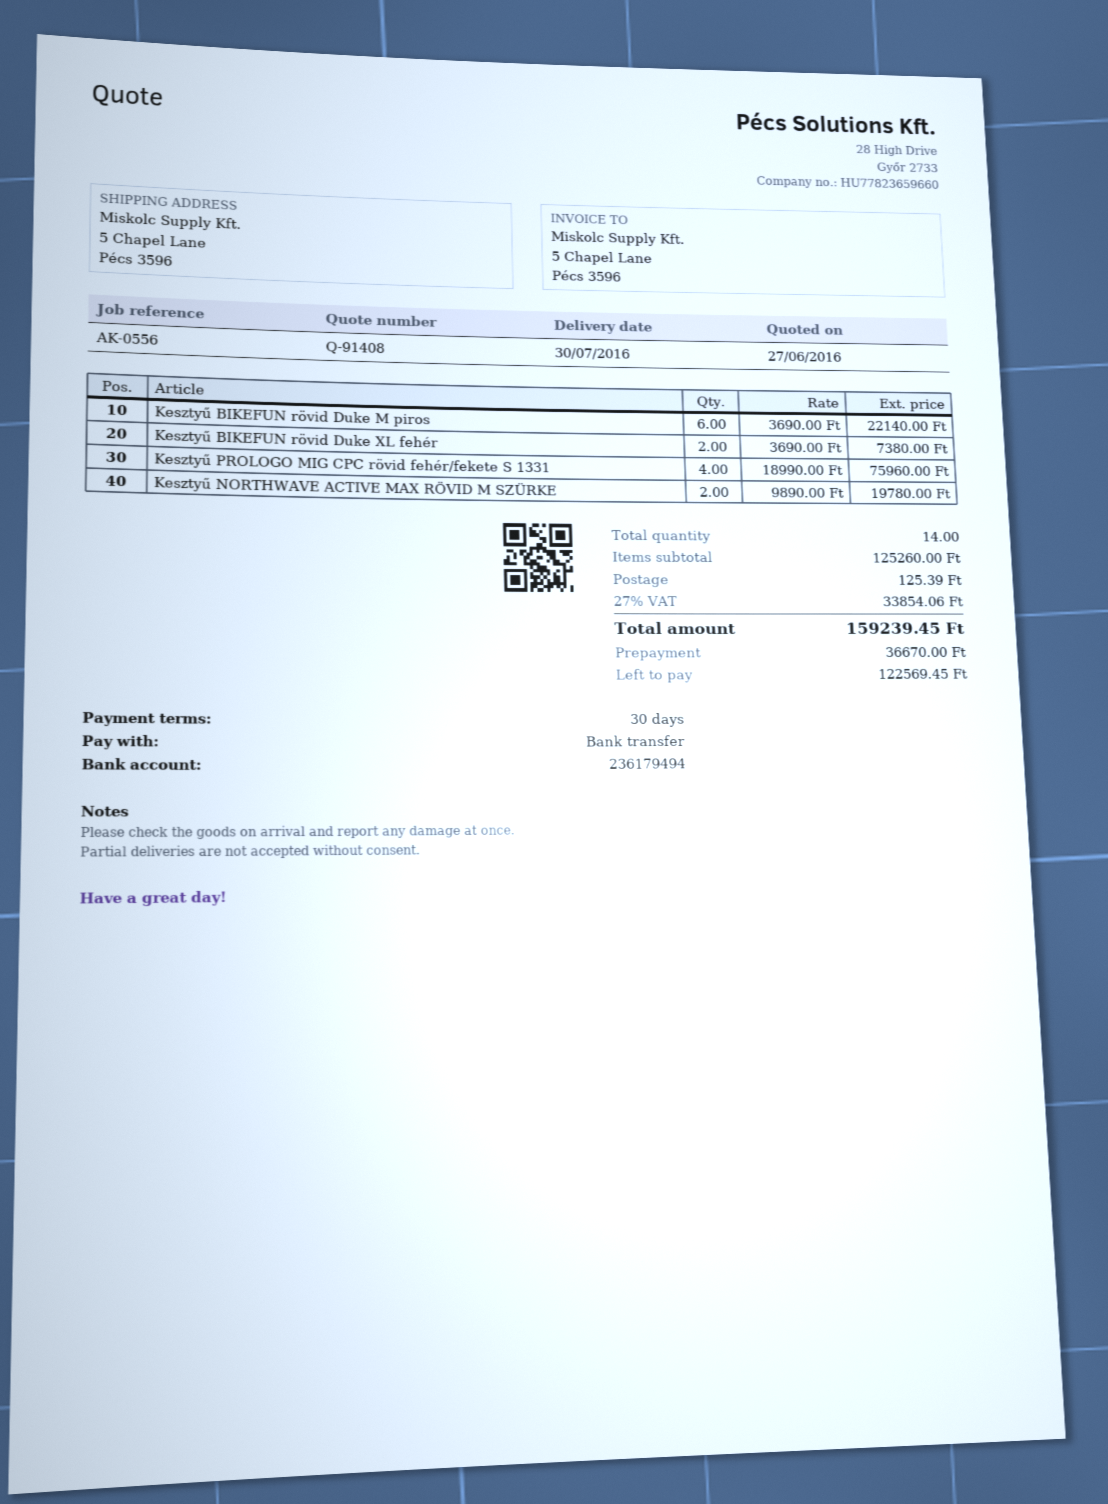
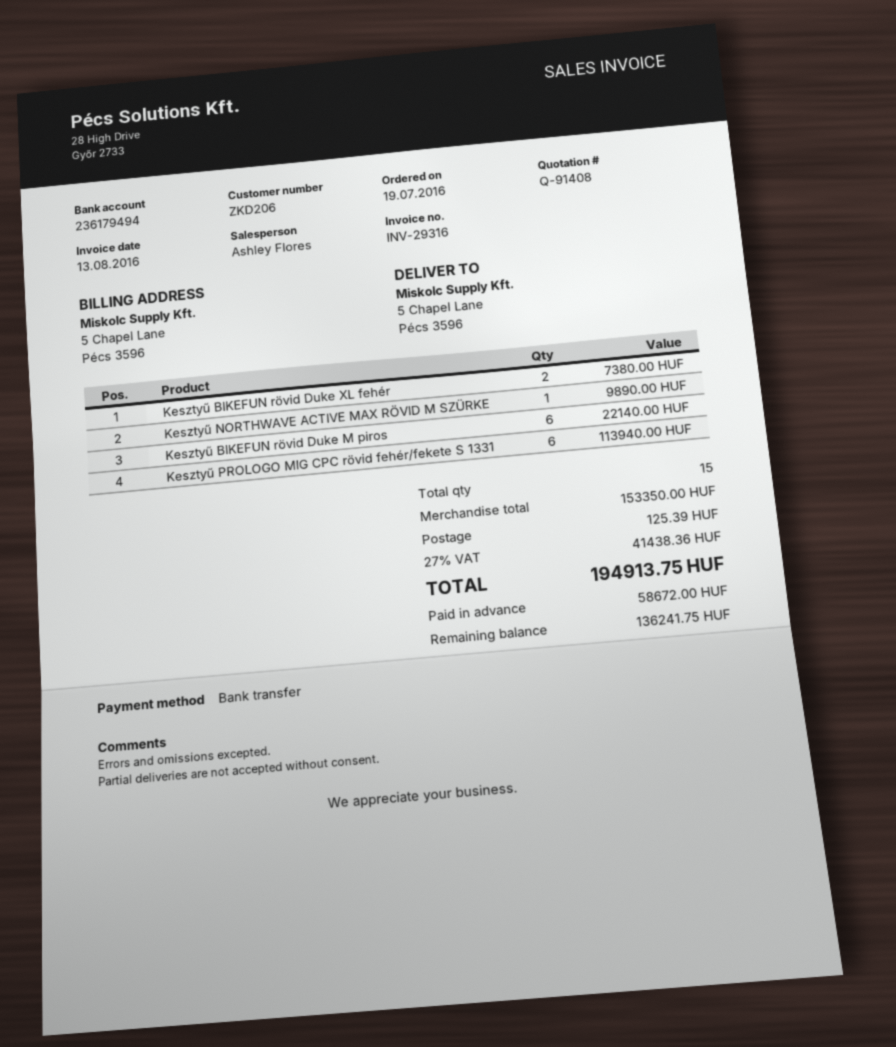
Kesztyű PROLOGO MIG CPC rövid fehér/fekete S 1331: 4 for 75960.00 -> 6 for 113940.00
Kesztyű NORTHWAVE ACTIVE MAX RÖVID M SZÜRKE: 2 for 19780.00 -> 1 for 9890.00
total quantity: 14 -> 15
subtotal: 125260.00 -> 153350.00
tax: 27% = 33854.06 -> 27% = 41438.36
total: 159239.45 -> 194913.75
deposit: 36670.00 -> 58672.00
balance: 122569.45 -> 136241.75

